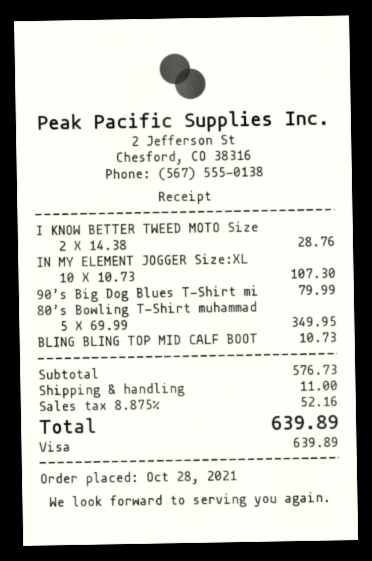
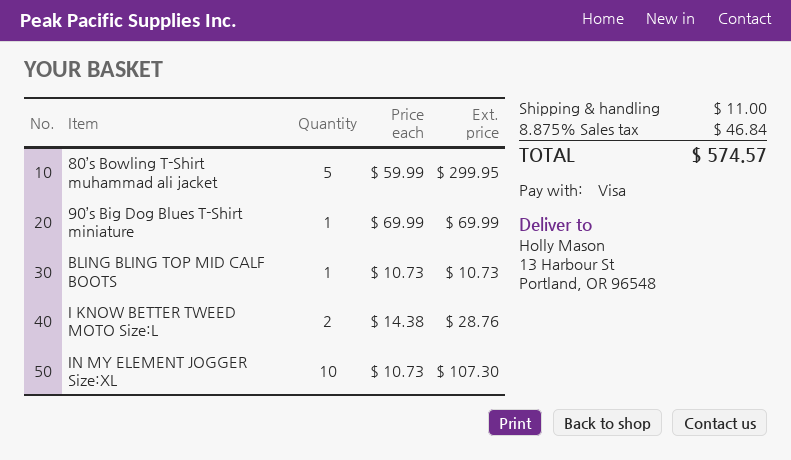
90’s Big Dog Blues T-Shirt mi: 1 x 79.99 = 79.99 -> 1 x 69.99 = 69.99
80’s Bowling T-Shirt muhammad: 5 x 69.99 = 349.95 -> 5 x 59.99 = 299.95
tax: 8.875% = 52.16 -> 8.875% = 46.84
total: 639.89 -> 574.57

